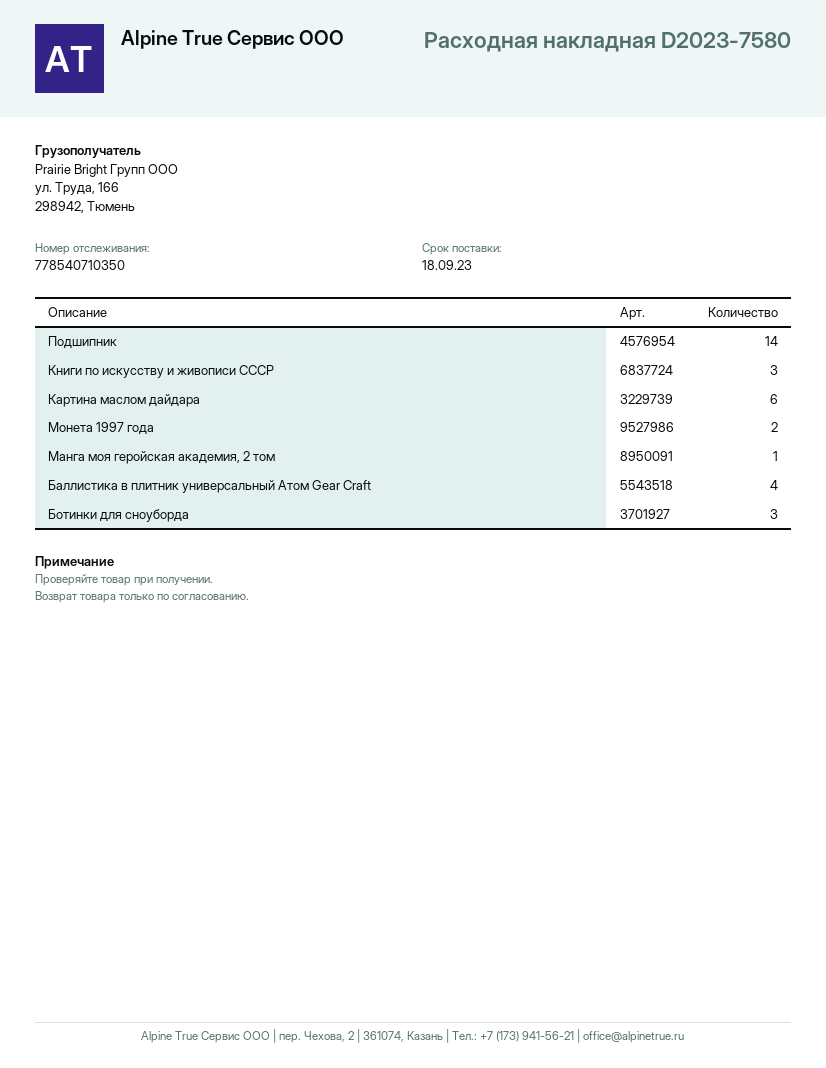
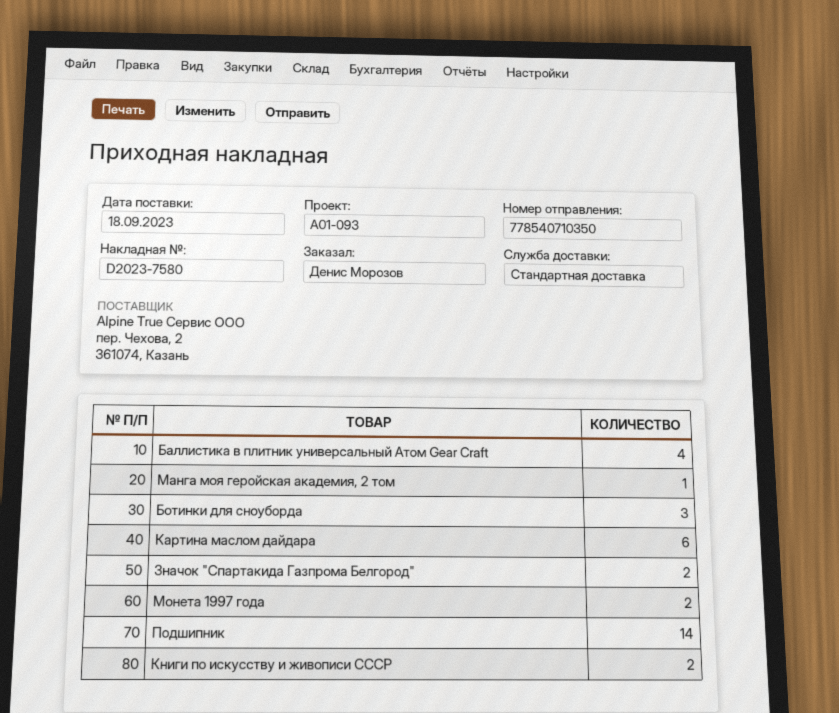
Книги по искусству и живописи СССР: 3 -> 2
Значок "Спартакида Газпрома Белгород": none -> 2

